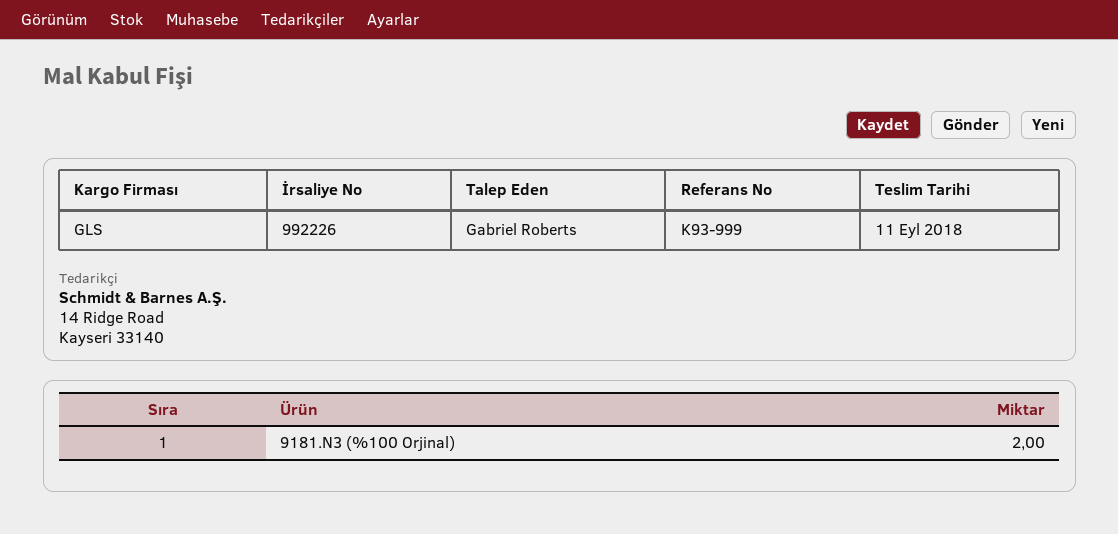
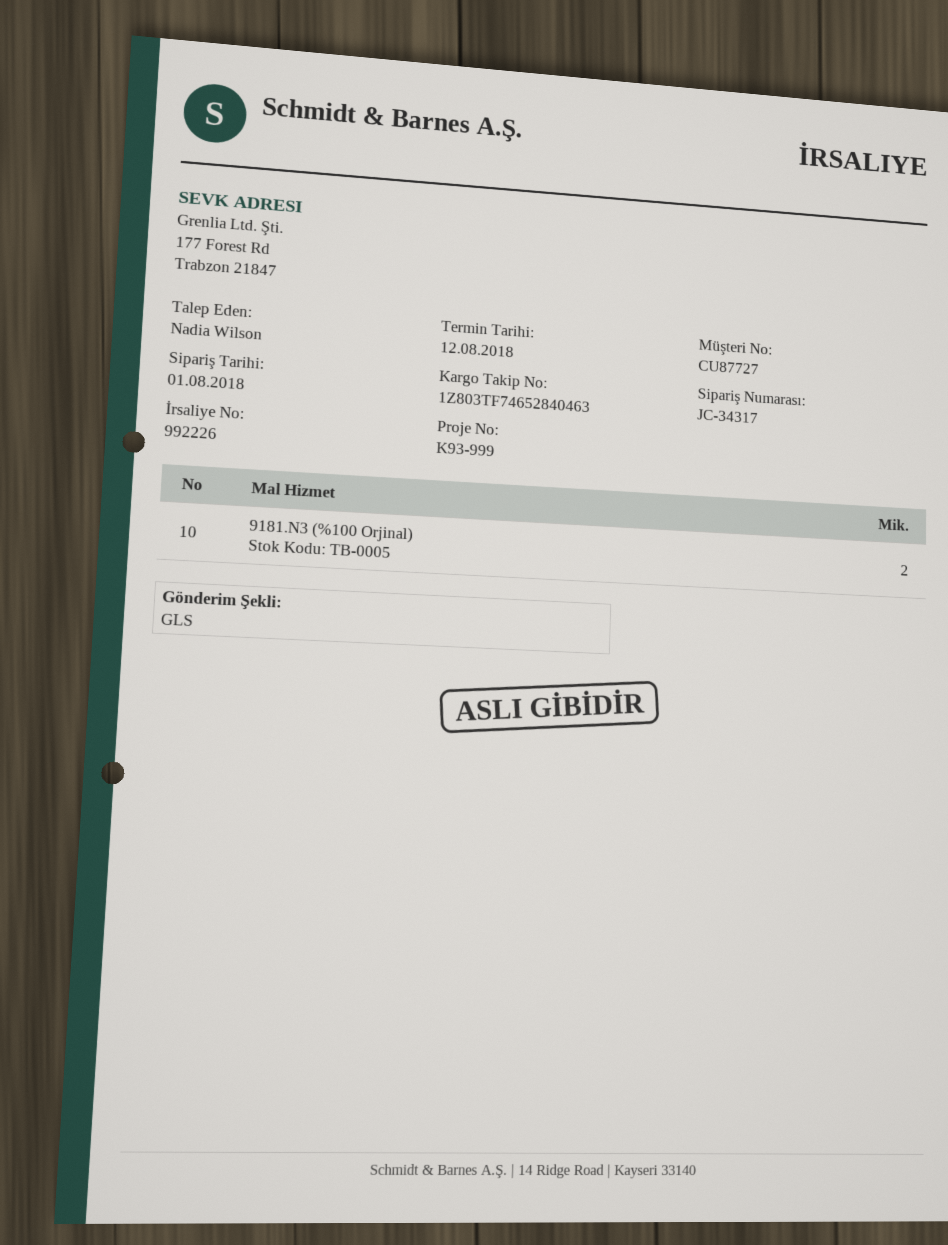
delivery date: 2018-09-11 -> 2018-08-12
ordered by: Gabriel Roberts -> Nadia Wilson

